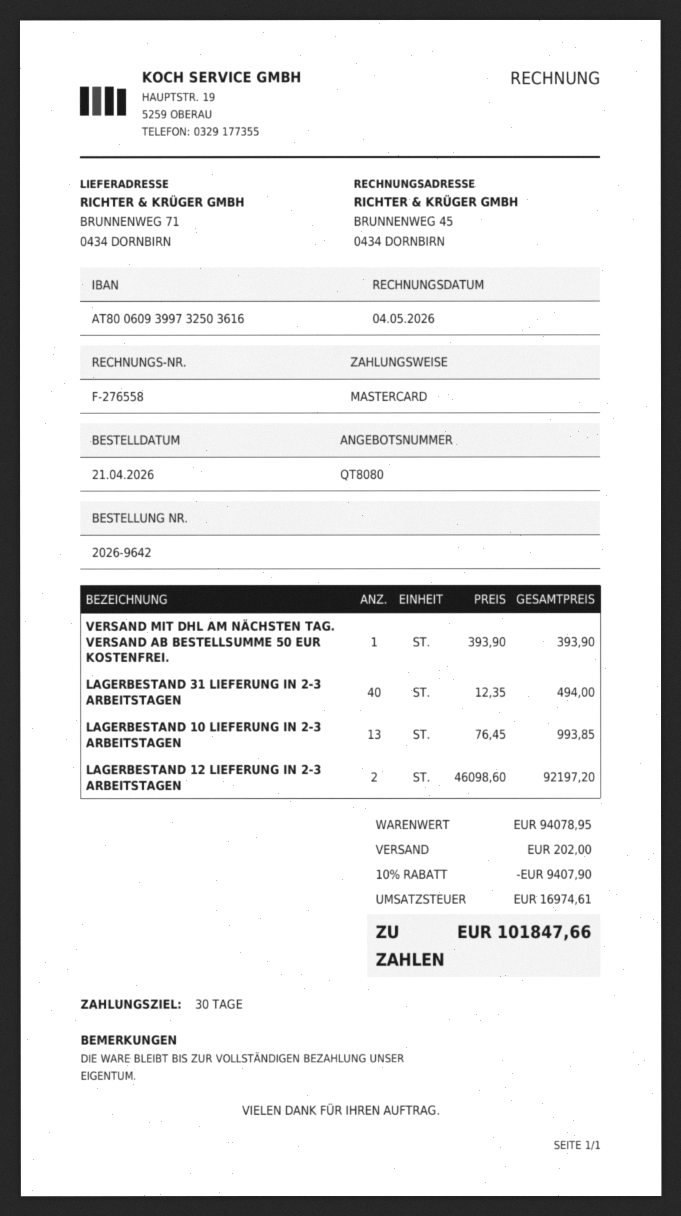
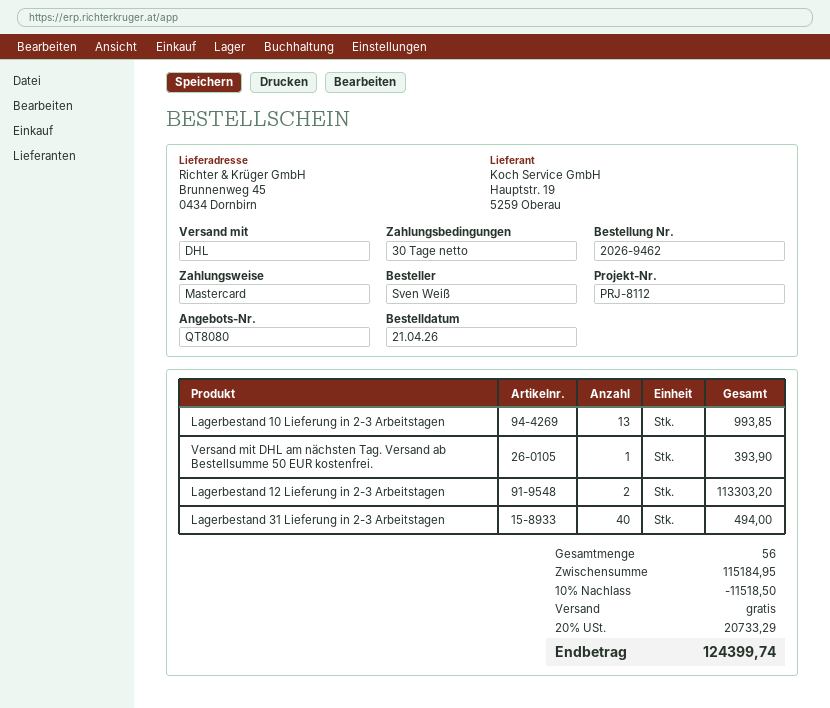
order number: 2026-9642 -> 2026-9462
ship to: BRUNNENWEG 71, 0434 DORNBIRN -> Brunnenweg 45, 0434 Dornbirn
LAGERBESTAND 12 LIEFERUNG IN 2-3 ARBEITSTAGEN: 2 for 92197.20 -> 2 for 113303.20
subtotal: 94078.95 -> 115184.95
discount: 10% = 9407.90 -> 10% = 11518.50
shipping: 202.00 -> 0.00
tax: 16974.61 -> 20733.29
total: 101847.66 -> 124399.74

